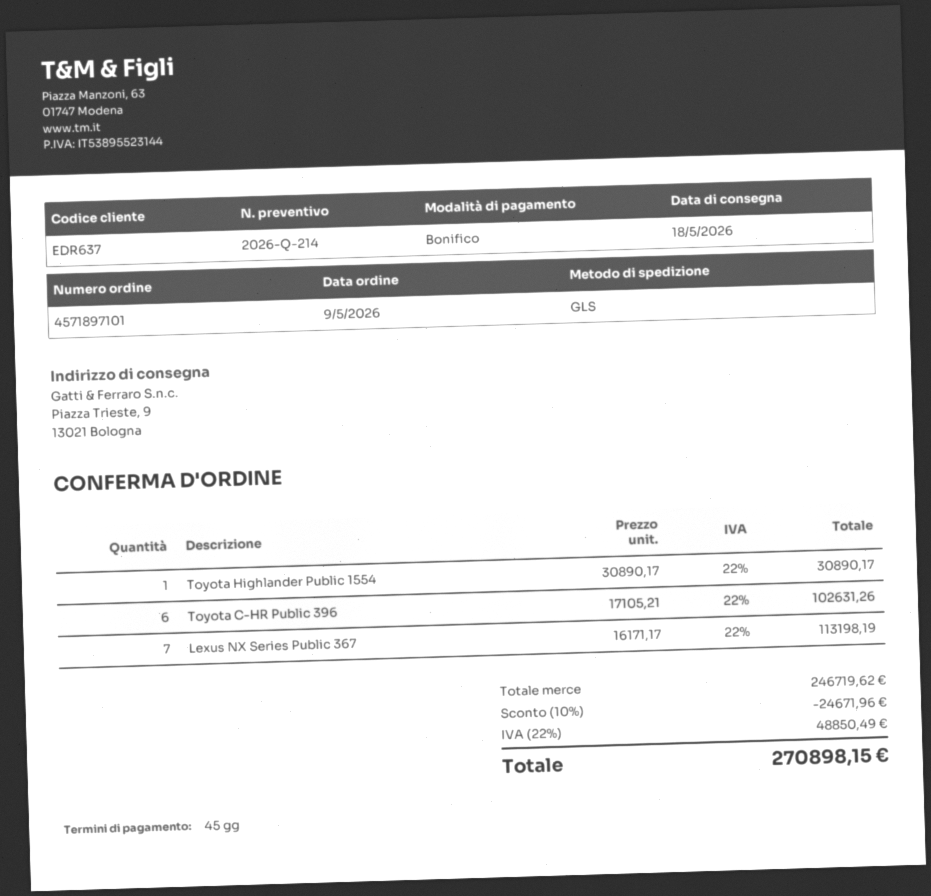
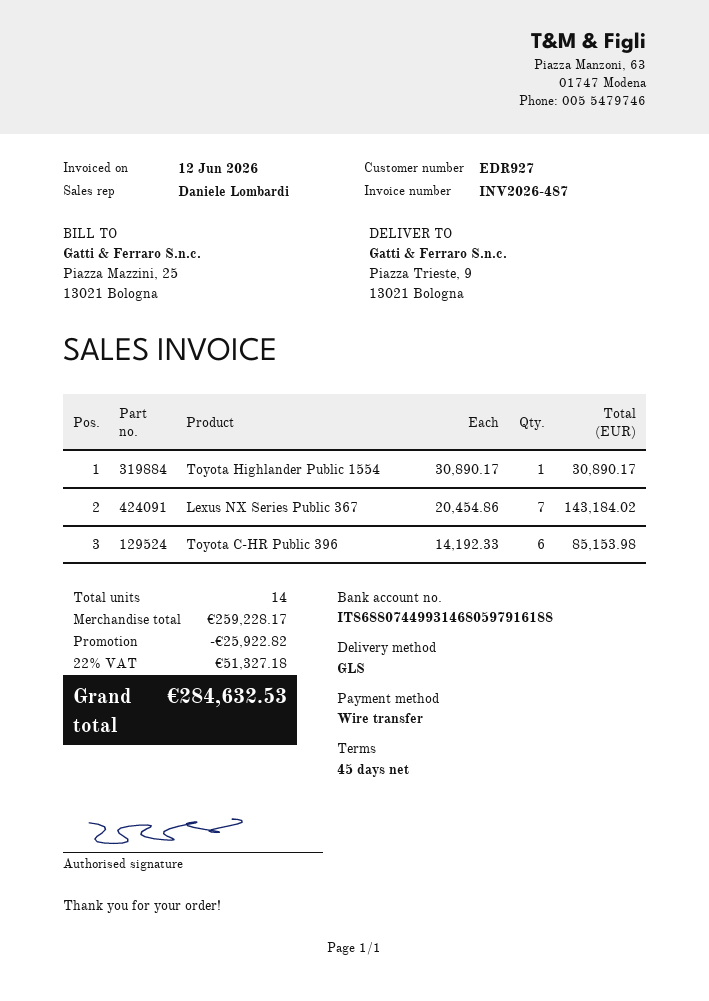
customer number: EDR637 -> EDR927
Toyota C-HR Public 396: 6 x 17105.21 = 102631.26 -> 6 x 14192.33 = 85153.98
Lexus NX Series Public 367: 7 x 16171.17 = 113198.19 -> 7 x 20454.86 = 143184.02
subtotal: 246719.62 -> 259228.17
discount: 24671.96 -> 25922.82
tax: 22% = 48850.49 -> 22% = 51327.18
total: 270898.15 -> 284632.53

